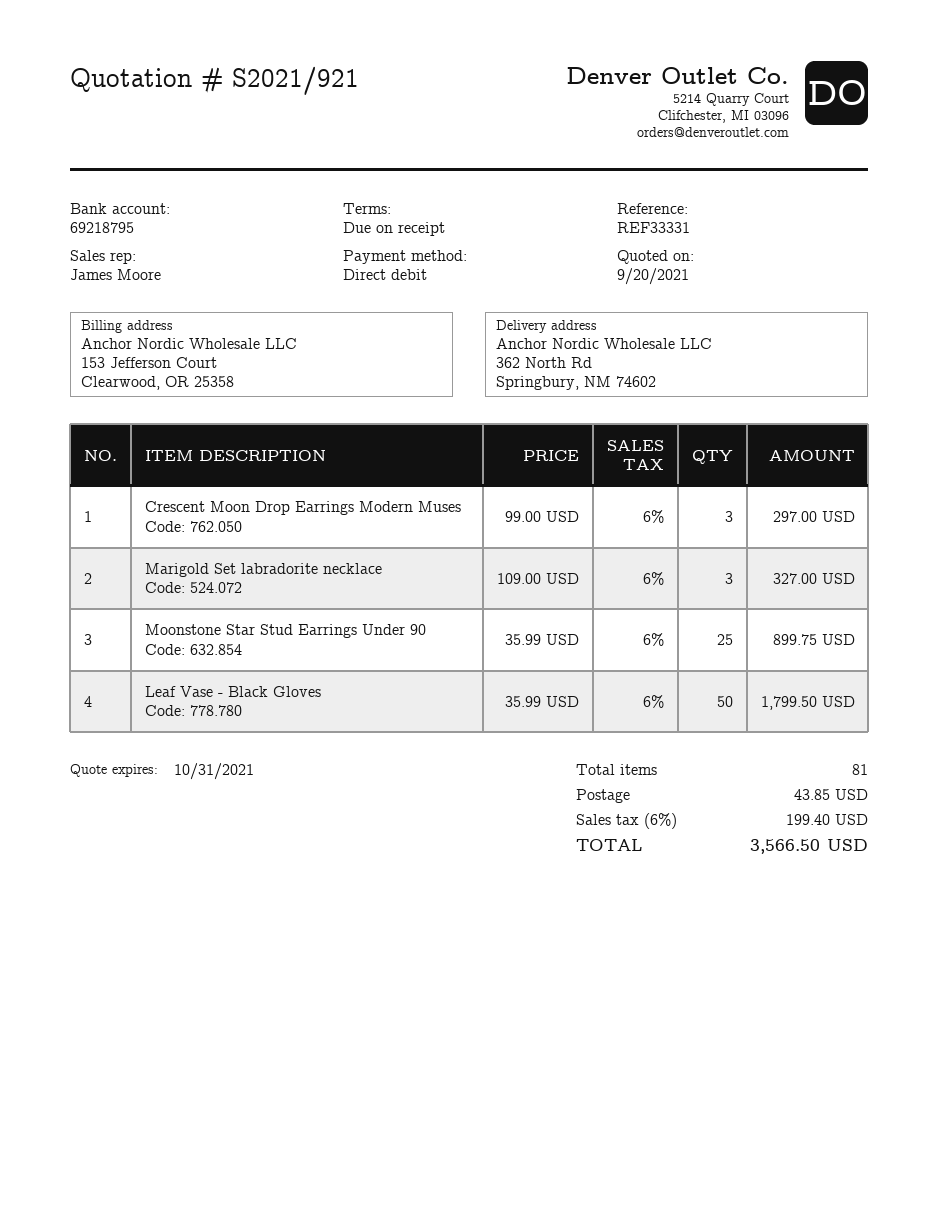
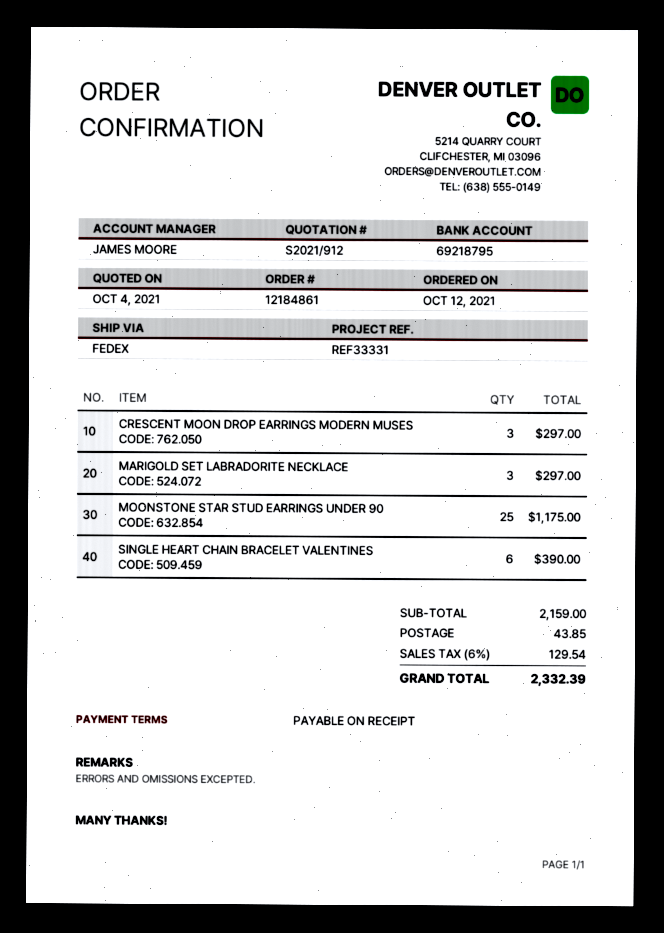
quote number: S2021/921 -> S2021/912
quote date: 2021-09-20 -> 2021-10-04
Marigold Set labradorite necklace: 3 for 327.00 -> 3 for 297.00
Moonstone Star Stud Earrings Under 90: 25 for 899.75 -> 25 for 1175.00
Leaf Vase - Black Gloves: 50 for 1799.50 -> none
SINGLE HEART CHAIN BRACELET VALENTINES: none -> 6 for 390.00
tax: 6% = 199.40 -> 6% = 129.54
total: 3566.50 -> 2332.39

